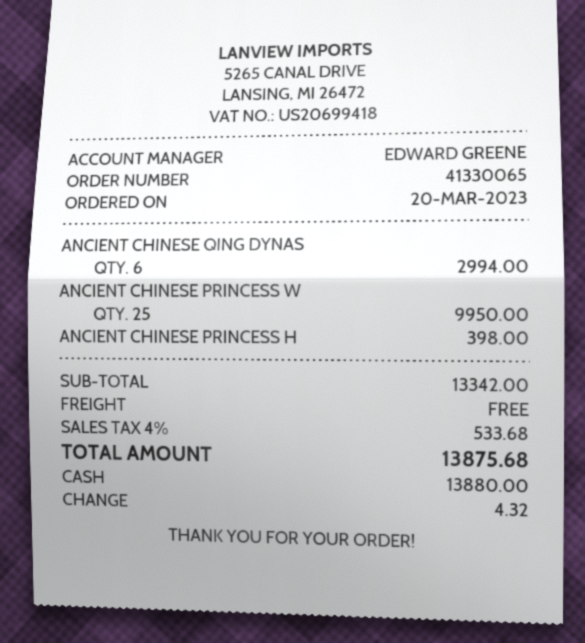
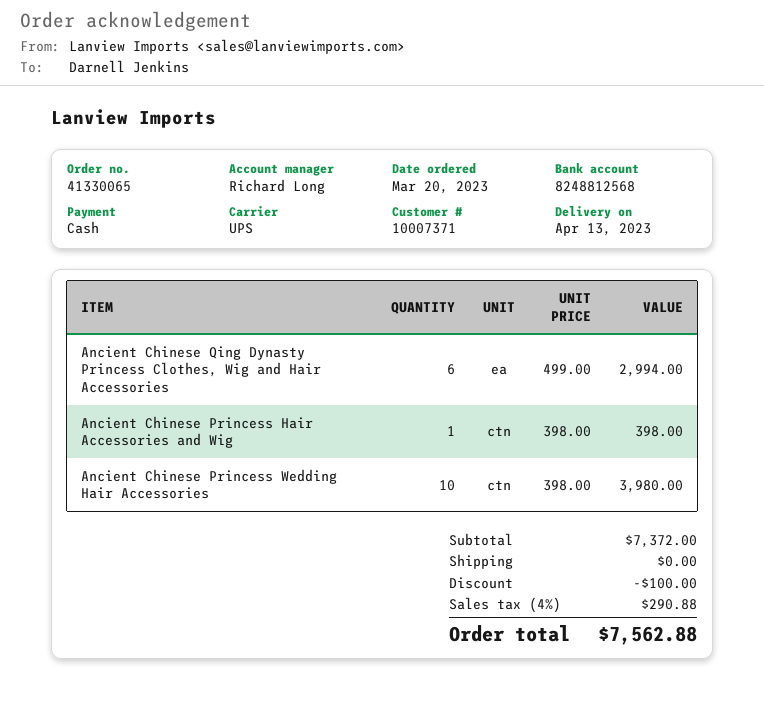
sales rep: EDWARD GREENE -> Richard Long
ANCIENT CHINESE PRINCESS W: 25 for 9950.00 -> 10 for 3980.00
subtotal: 13342.00 -> 7372.00
discount: none -> 100.00
tax: 4% = 533.68 -> 4% = 290.88
total: 13875.68 -> 7562.88

